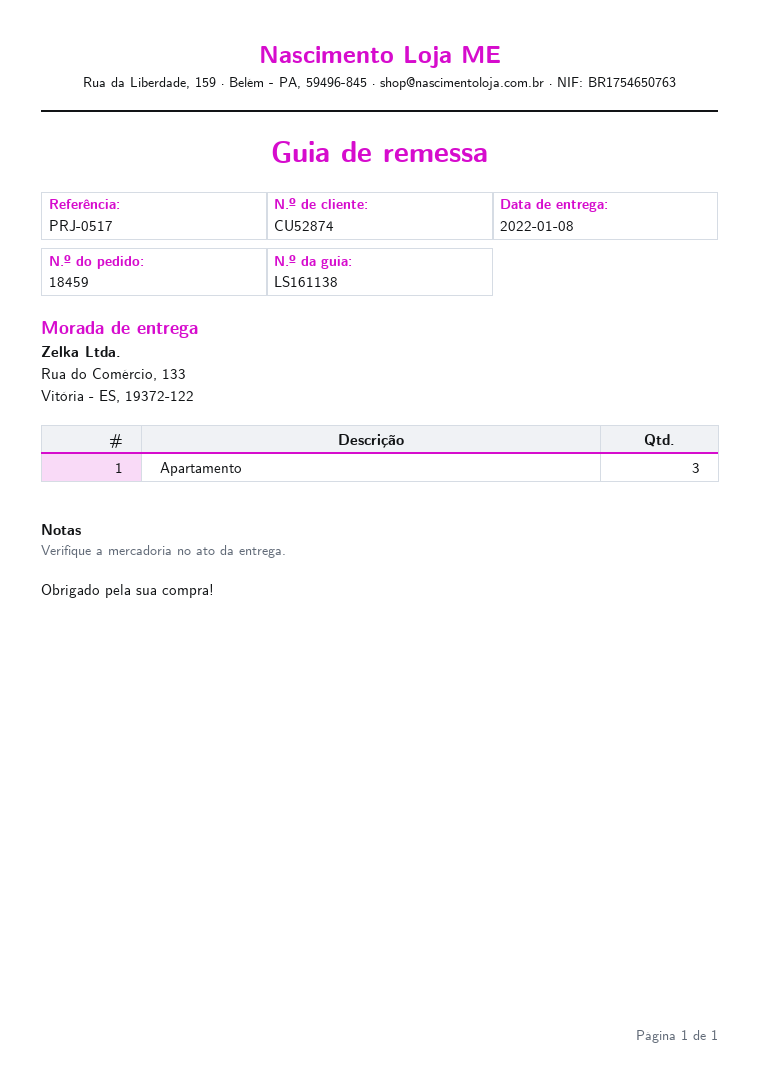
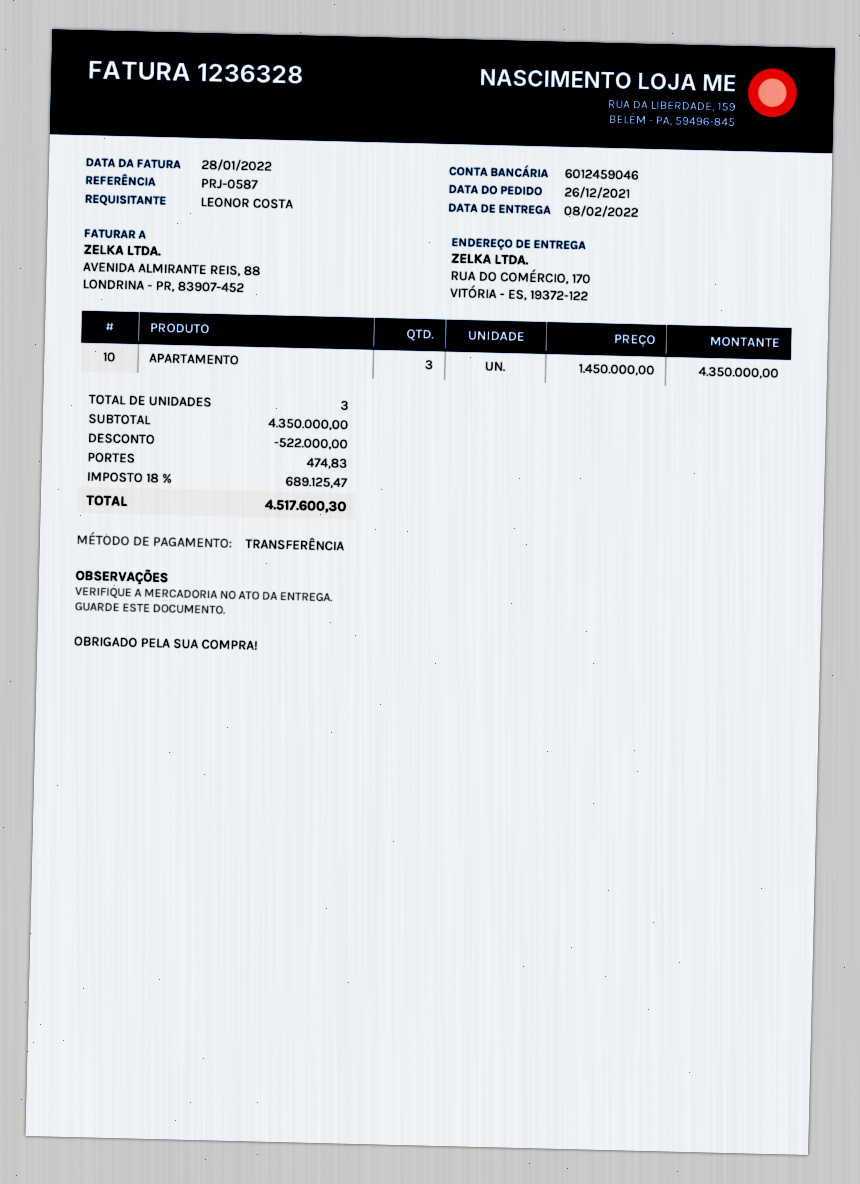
delivery date: 2022-01-08 -> 2022-02-08
reference: PRJ-0517 -> PRJ-0587
ship to: Rua do Comércio, 133, Vitória - ES, 19372-122 -> RUA DO COMÉRCIO, 170, VITÓRIA - ES, 19372-122

